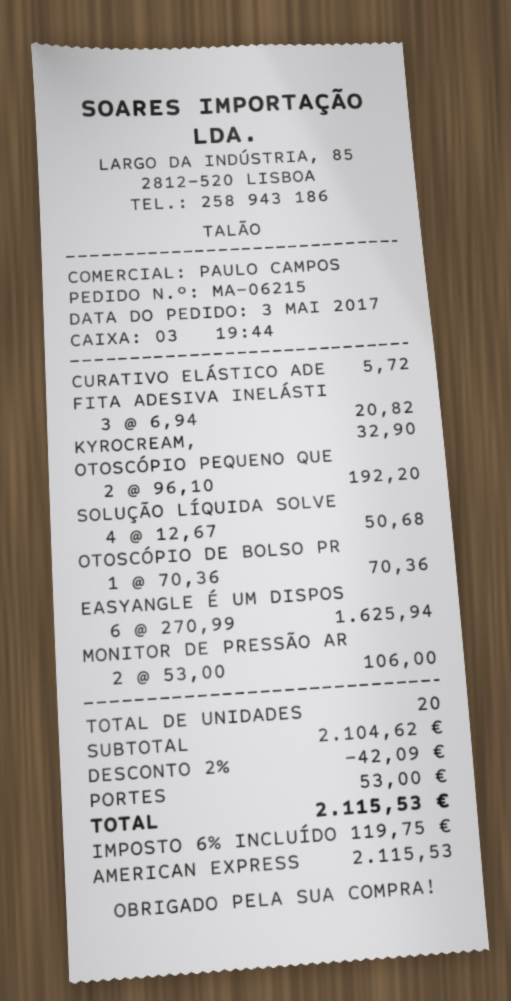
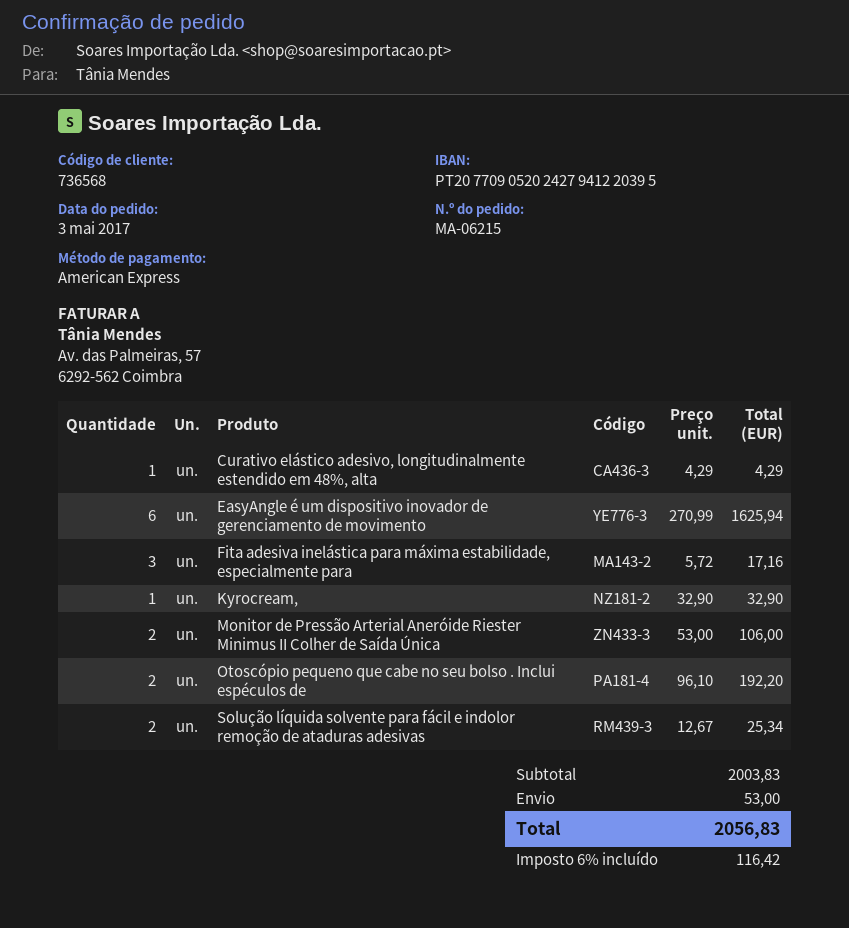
CURATIVO ELÁSTICO ADE: 1 x 5.72 = 5.72 -> 1 x 4.29 = 4.29
FITA ADESIVA INELÁSTI: 3 x 6.94 = 20.82 -> 3 x 5.72 = 17.16
SOLUÇÃO LÍQUIDA SOLVE: 4 x 12.67 = 50.68 -> 2 x 12.67 = 25.34
OTOSCÓPIO DE BOLSO PR: 1 x 70.36 = 70.36 -> none
subtotal: 2104.62 -> 2003.83
discount: 2% = 42.09 -> none
tax: 6% = 119.75 -> 6% = 116.42
total: 2115.53 -> 2056.83

